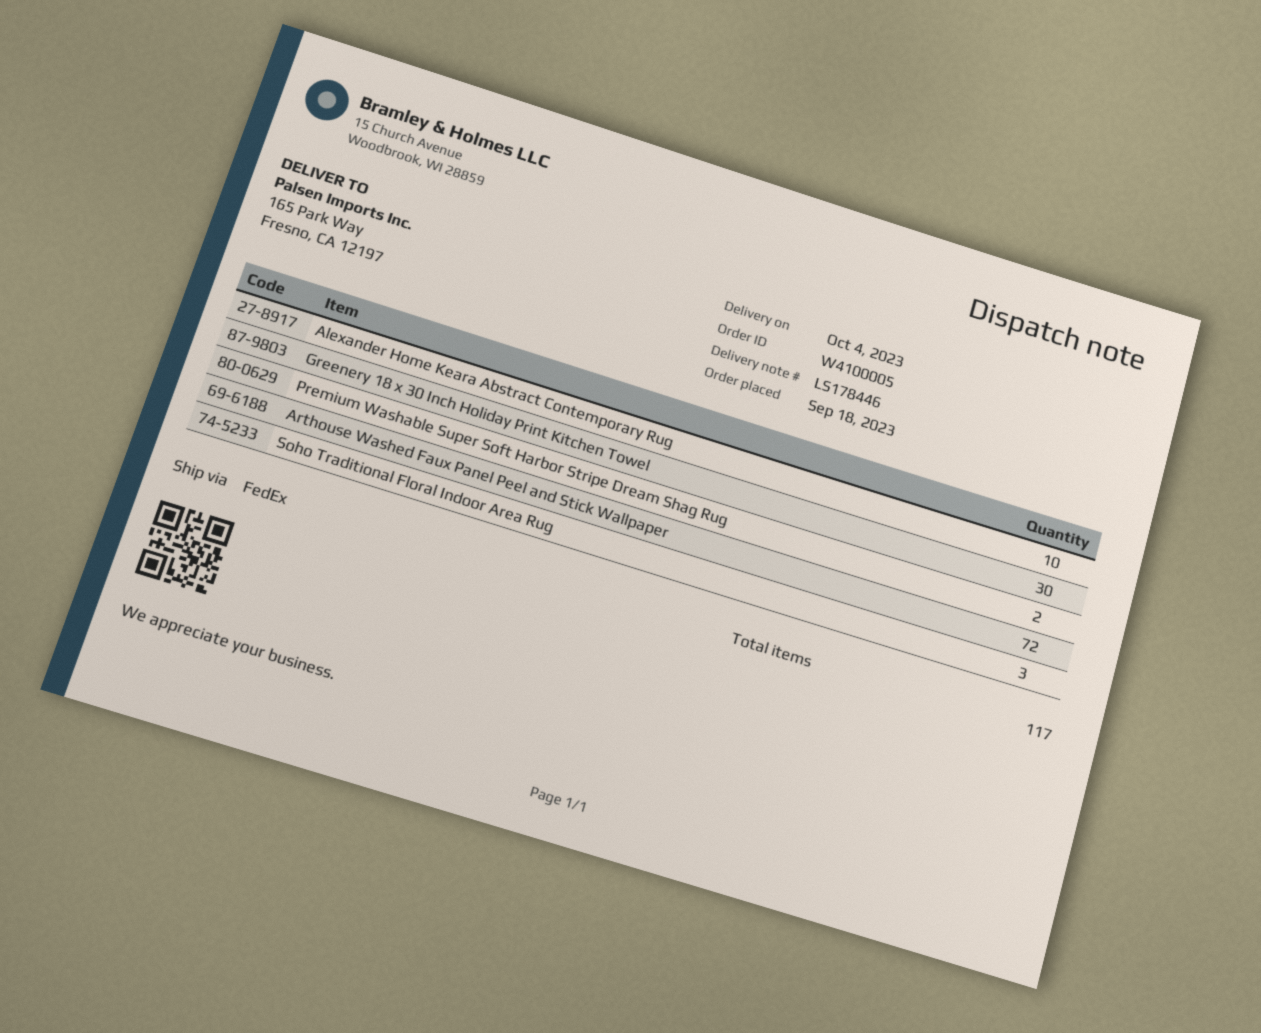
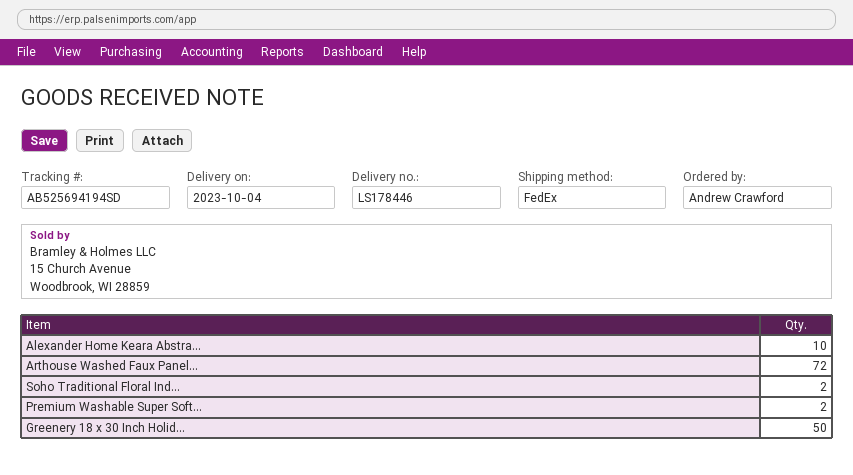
Greenery 18 x 30 Inch Holiday Print Kitchen Towel: 30 -> 50
Soho Traditional Floral Indoor Area Rug: 3 -> 2

